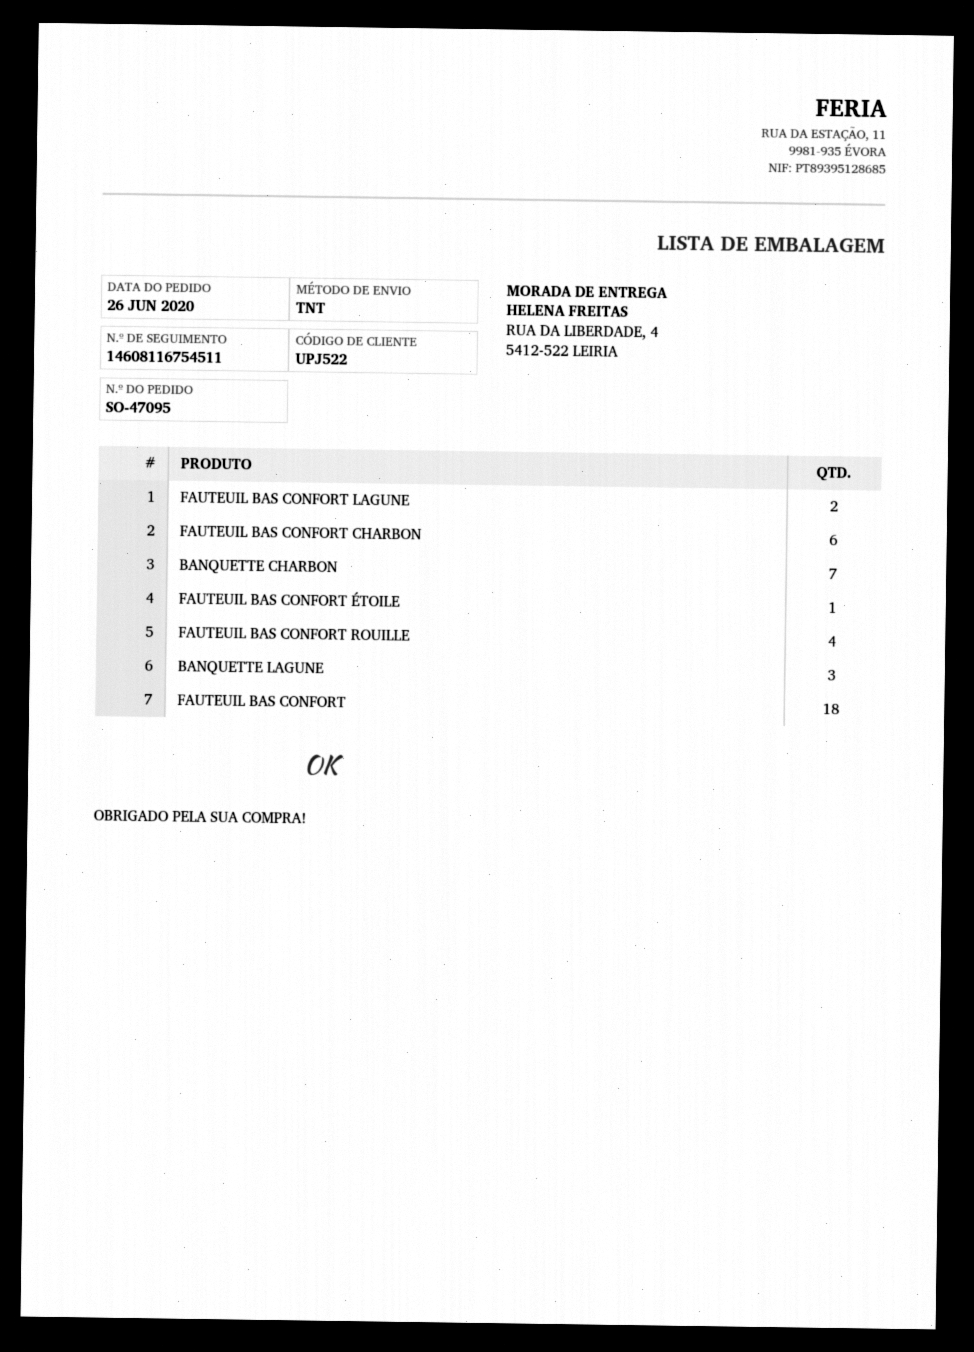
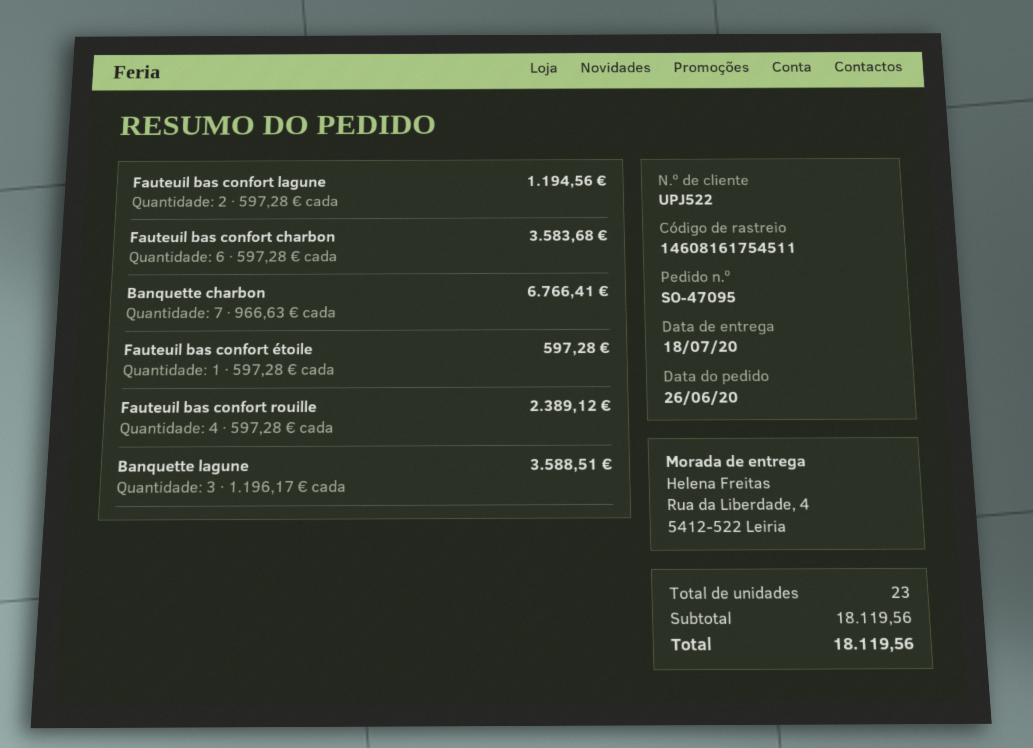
tracking number: 14608116754511 -> 14608161754511
FAUTEUIL BAS CONFORT: 18 -> none

